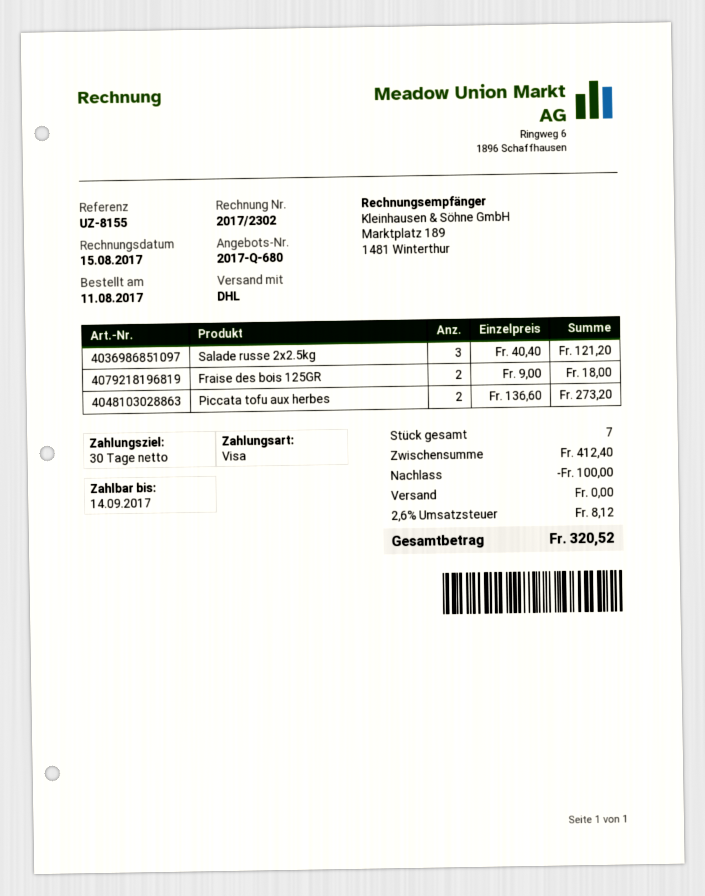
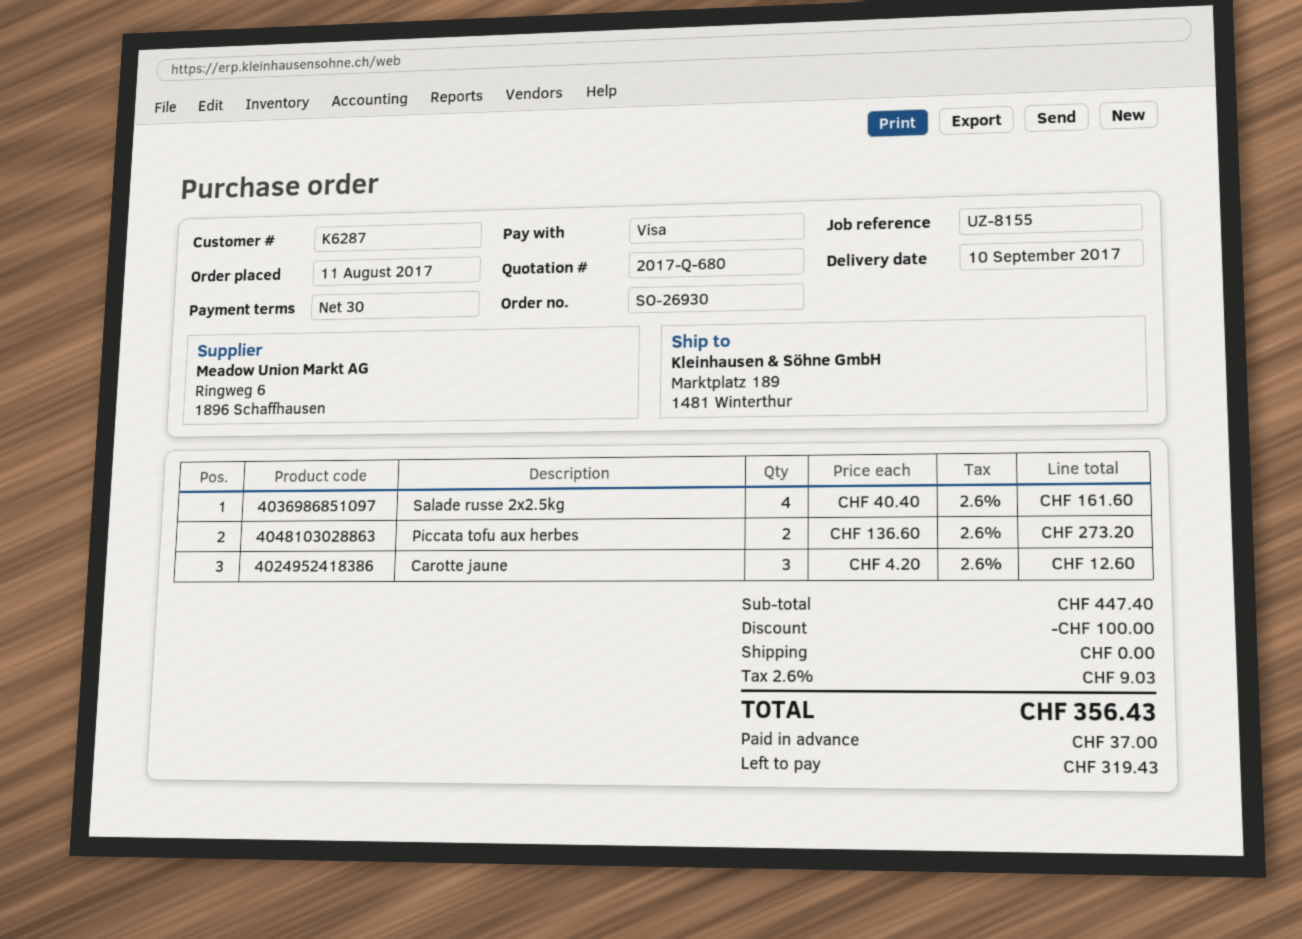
Salade russe 2x2.5kg: 3 x 40.40 = 121.20 -> 4 x 40.40 = 161.60
Fraise des bois 125GR: 2 x 9.00 = 18.00 -> none
Carotte jaune: none -> 3 x 4.20 = 12.60
subtotal: 412.40 -> 447.40
tax: 2.6% = 8.12 -> 2.6% = 9.03
total: 320.52 -> 356.43

